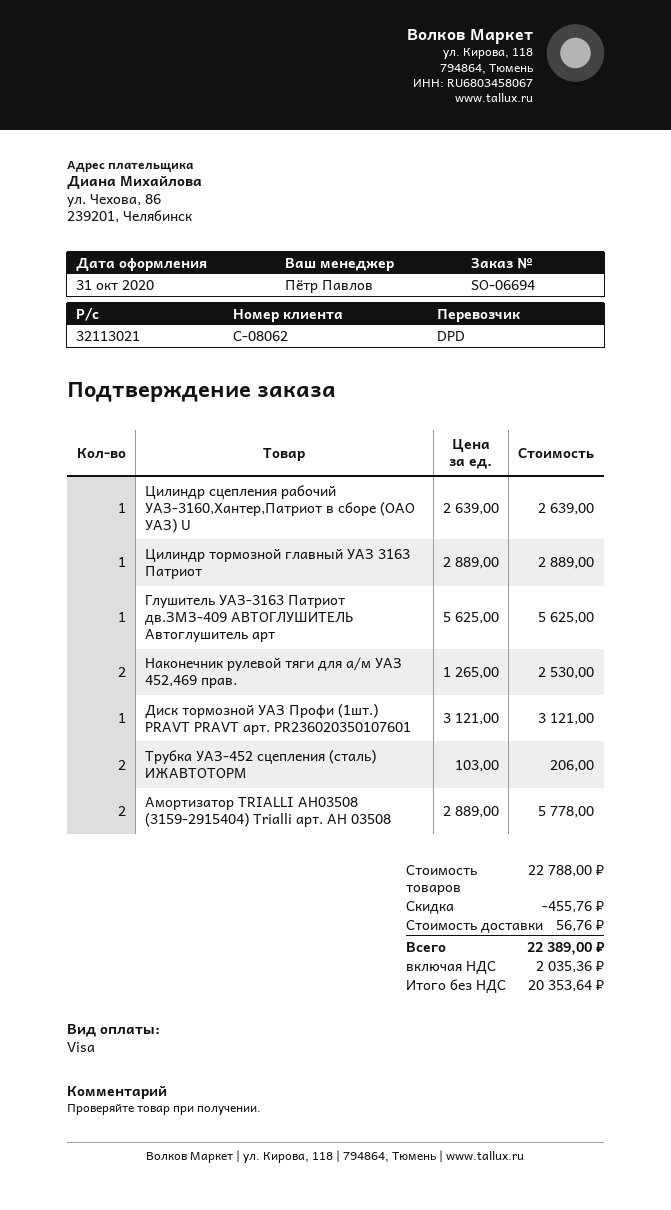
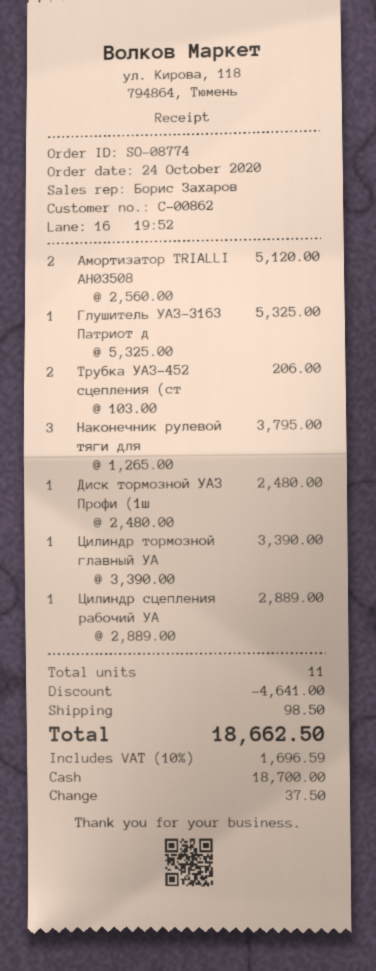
order number: SO-06694 -> SO-08774
order date: 2020-10-31 -> 2020-10-24
customer number: C-08062 -> C-00862
sales rep: Пётр Павлов -> Борис Захаров
payment method: Visa -> cash
Цилиндр сцепления рабочий УАЗ-3160,Хантер,Патриот в сборе (ОАО УАЗ) U: 1 x 2639.00 = 2639.00 -> 1 x 2889.00 = 2889.00
Цилиндр тормозной главный УАЗ 3163 Патриот: 1 x 2889.00 = 2889.00 -> 1 x 3390.00 = 3390.00
Глушитель УАЗ-3163 Патриот дв.ЗМЗ-409 АВТОГЛУШИТЕЛЬ Автоглушитель арт: 1 x 5625.00 = 5625.00 -> 1 x 5325.00 = 5325.00
Наконечник рулевой тяги для а/м УАЗ 452,469 прав.: 2 x 1265.00 = 2530.00 -> 3 x 1265.00 = 3795.00
Диск тормозной УАЗ Профи (1шт.) PRAVT PRAVT арт. PR236020350107601: 1 x 3121.00 = 3121.00 -> 1 x 2480.00 = 2480.00
Амортизатор TRIALLI AH03508 (3159-2915404) Trialli арт. AH 03508: 2 x 2889.00 = 5778.00 -> 2 x 2560.00 = 5120.00
discount: 455.76 -> 4641.00
shipping: 56.76 -> 98.50
tax: 2035.36 -> 1696.59
total: 22389.00 -> 18662.50

